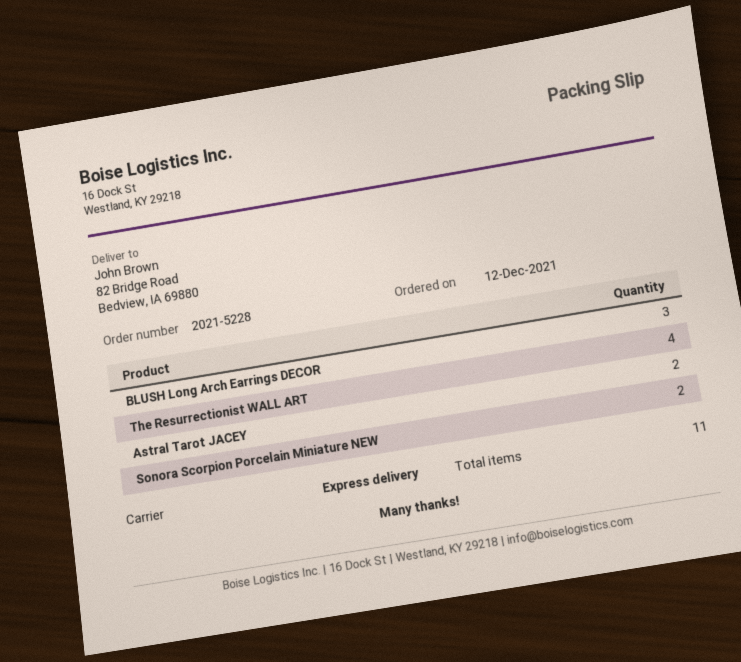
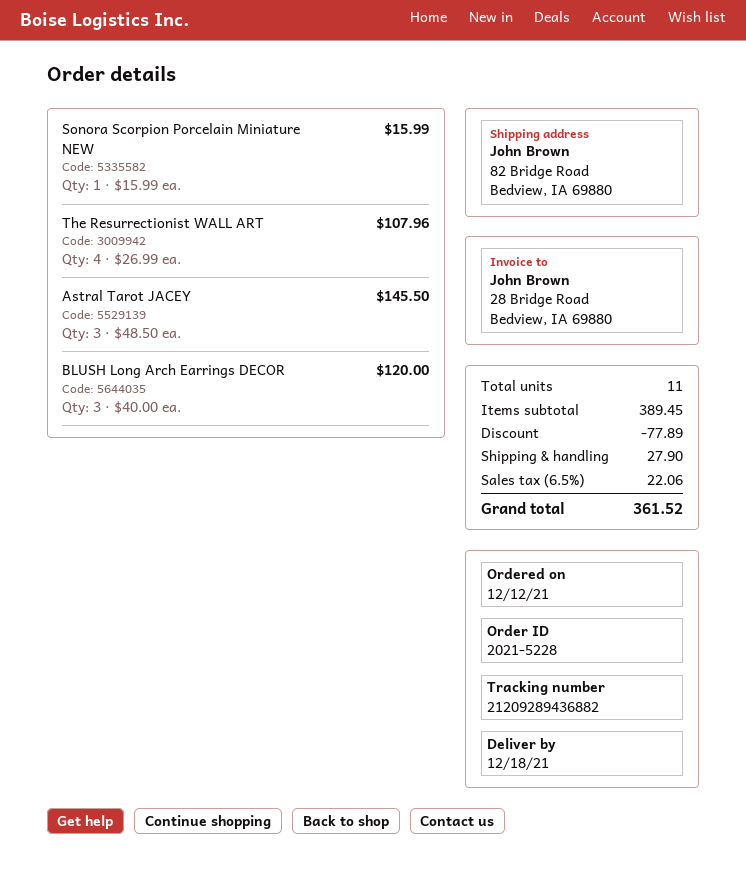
Astral Tarot JACEY: 2 -> 3
Sonora Scorpion Porcelain Miniature NEW: 2 -> 1

